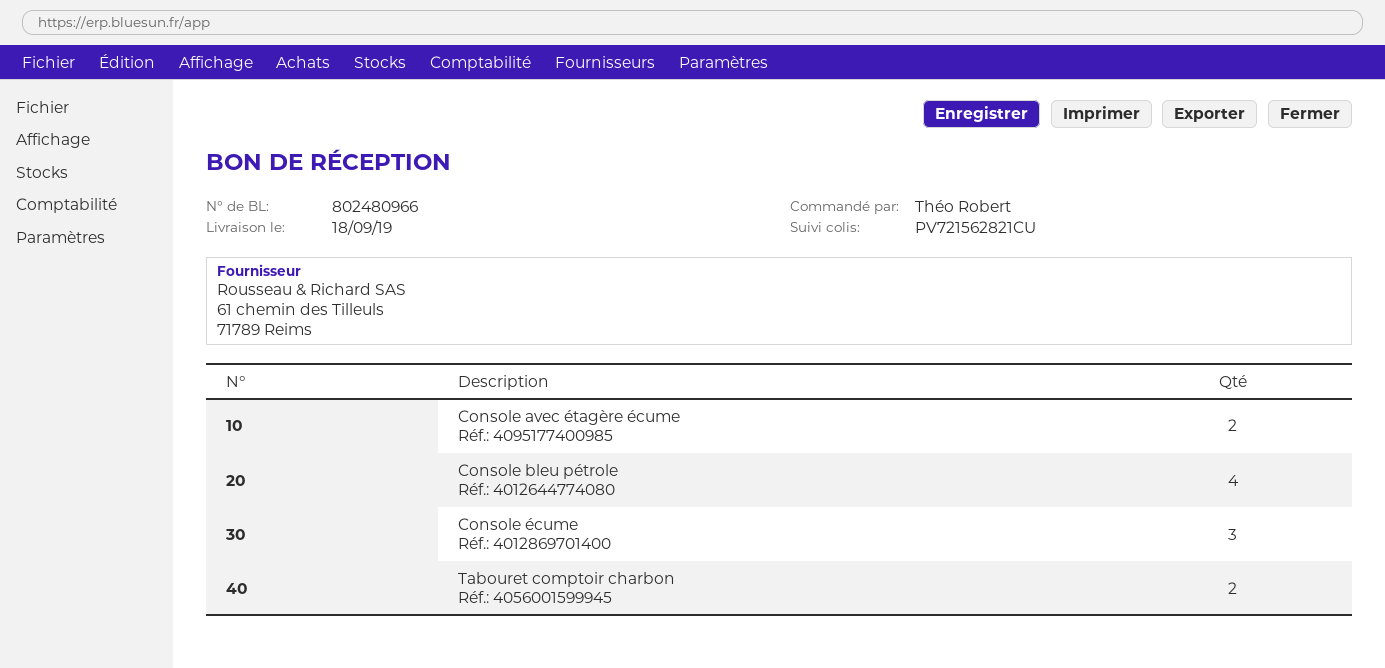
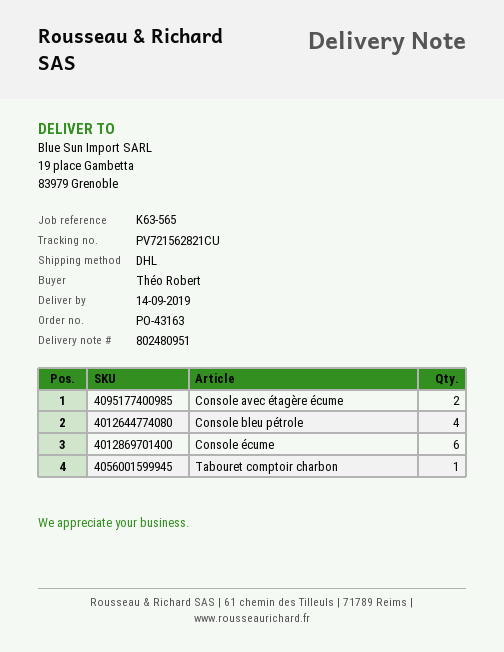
delivery note number: 802480966 -> 802480951
delivery date: 2019-09-18 -> 2019-09-14
Console écume: 3 -> 6
Tabouret comptoir charbon: 2 -> 1

